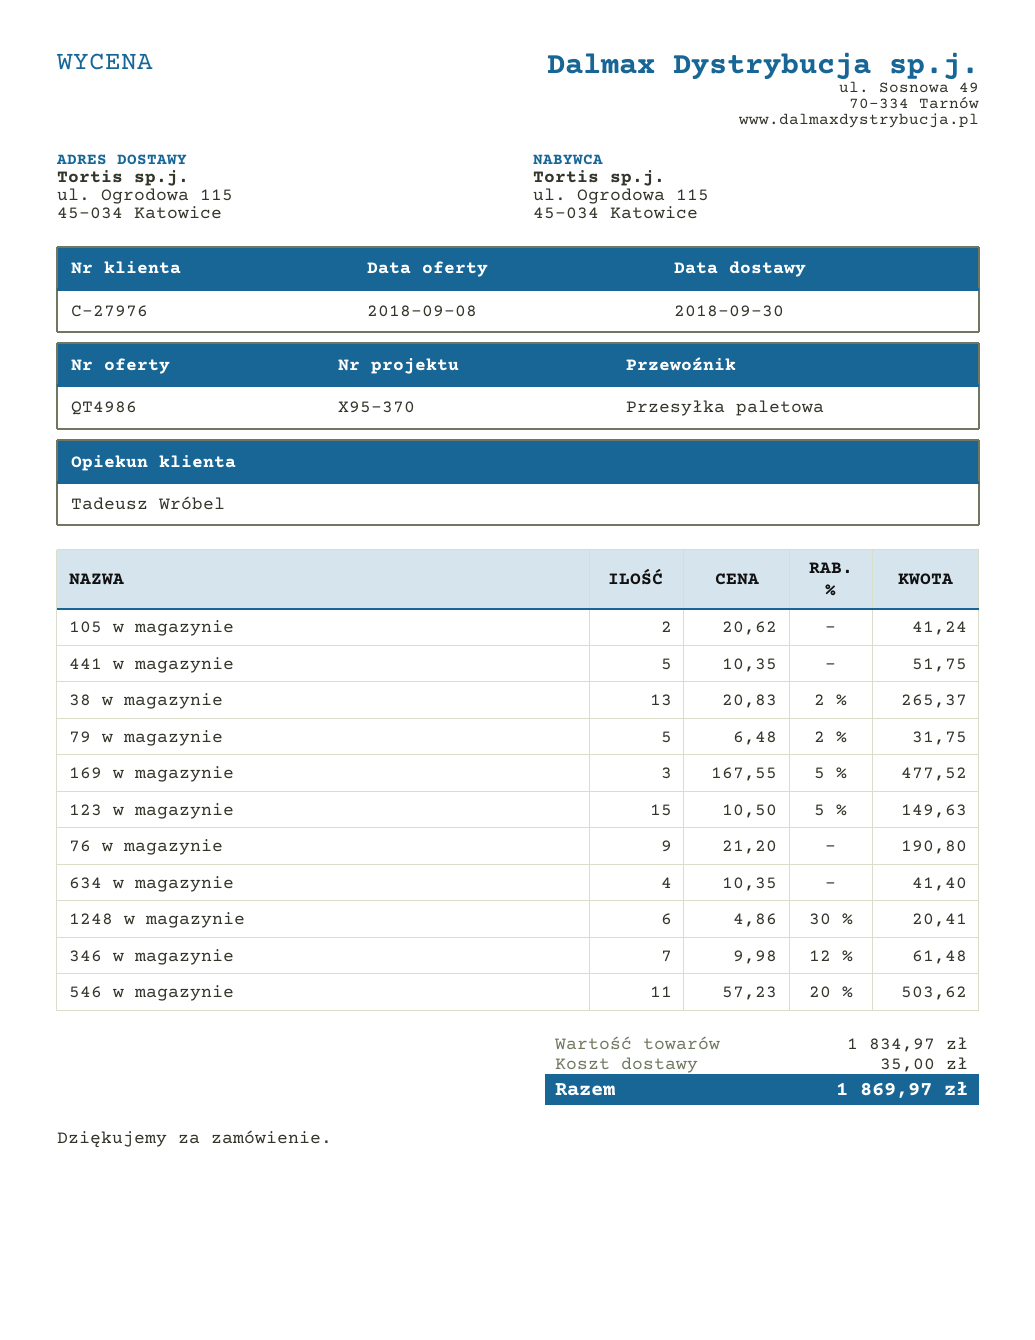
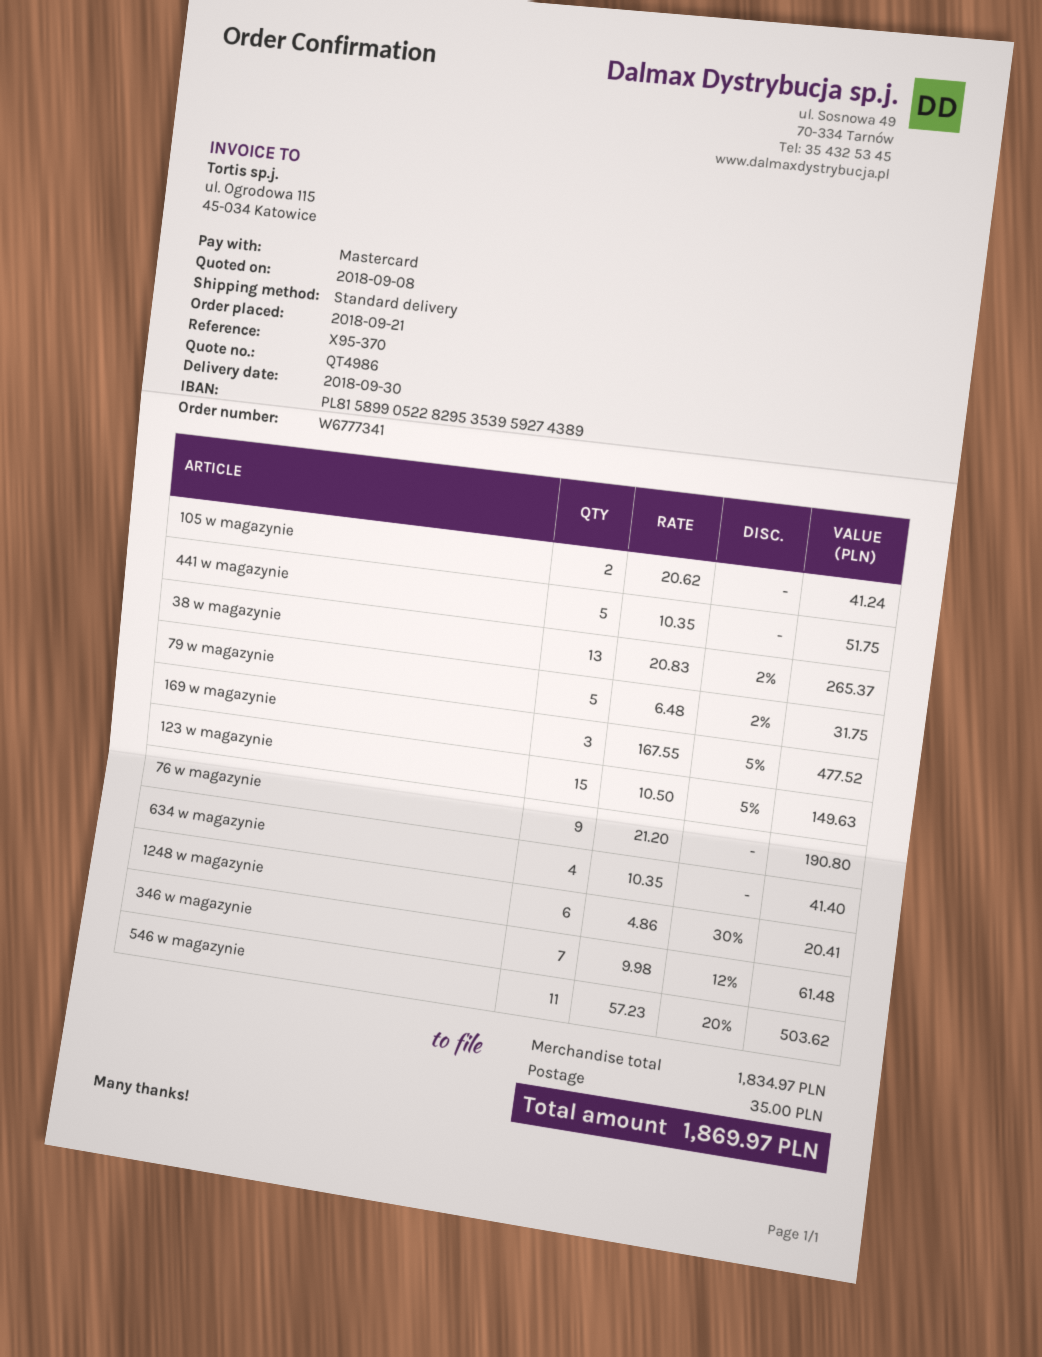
shipping method: pallet freight -> standard

